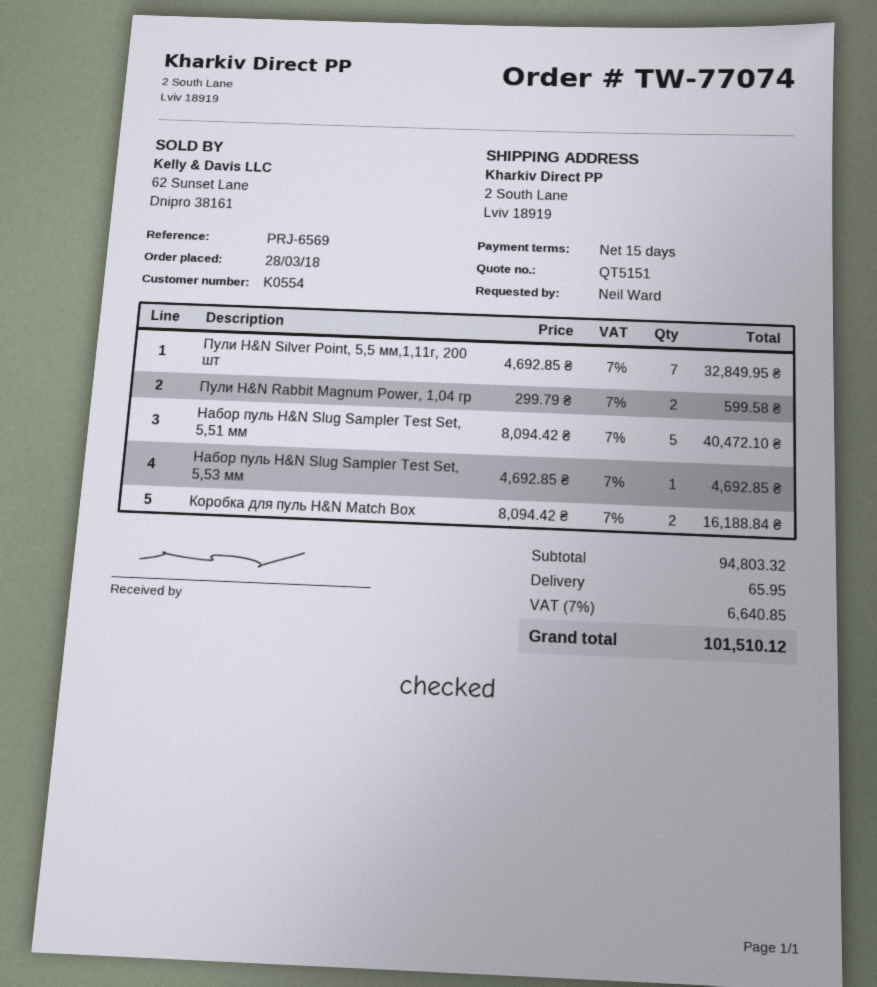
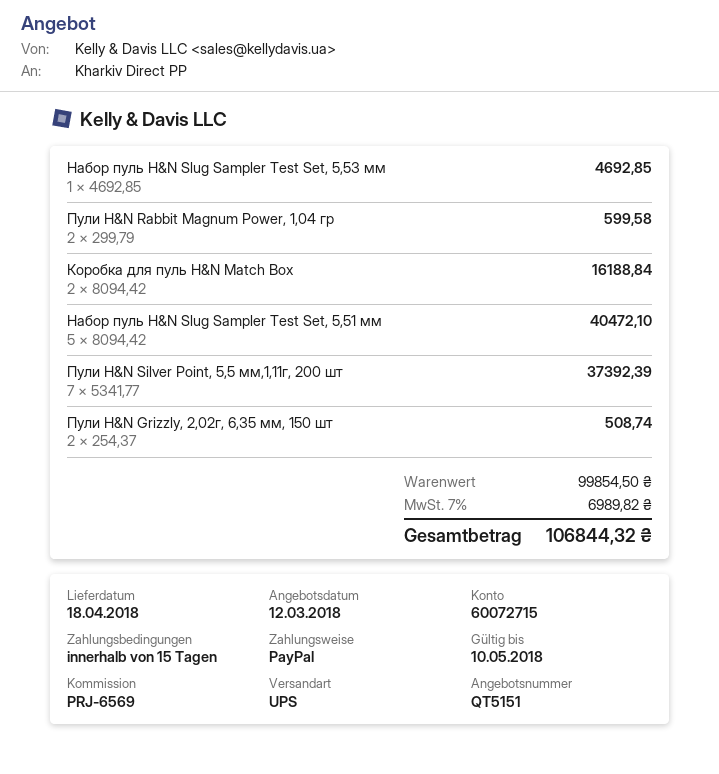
Пули H&N Silver Point, 5,5 мм,1,11г, 200 шт: 7 x 4692.85 = 32849.95 -> 7 x 5341.77 = 37392.39
Пули H&N Grizzly, 2,02г, 6,35 мм, 150 шт: none -> 2 x 254.37 = 508.74
subtotal: 94803.32 -> 99854.50
shipping: 65.95 -> none
tax: 7% = 6640.85 -> 7% = 6989.82
total: 101510.12 -> 106844.32

